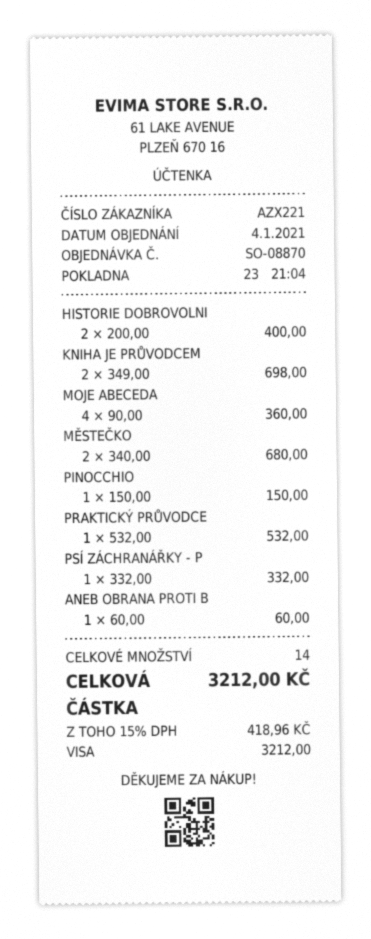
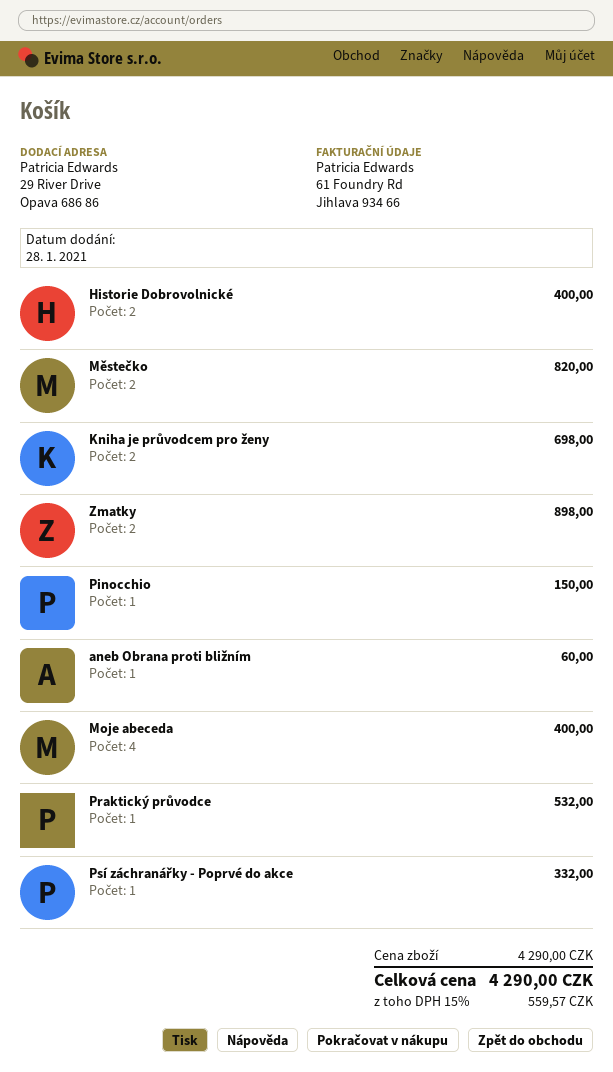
MOJE ABECEDA: 4 for 360.00 -> 4 for 400.00
MĚSTEČKO: 2 for 680.00 -> 2 for 820.00
Zmatky: none -> 2 for 898.00
tax: 15% = 418.96 -> 15% = 559.57
total: 3212.00 -> 4290.00

